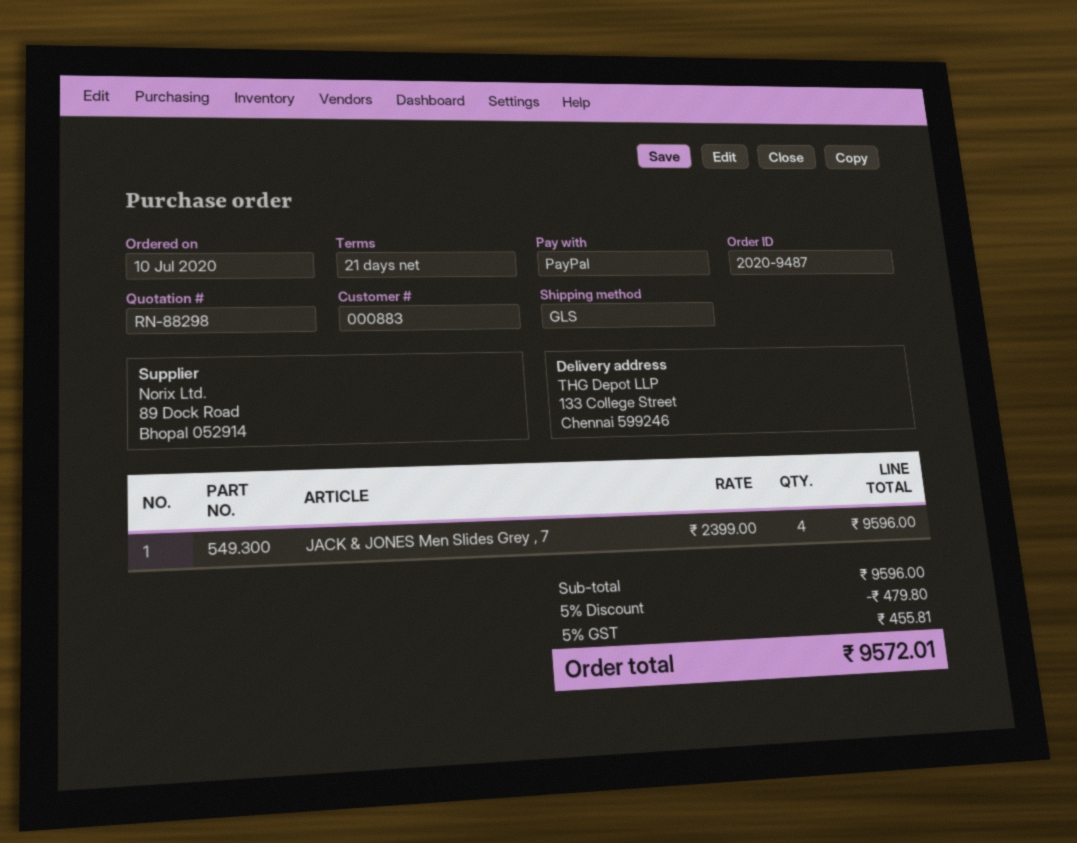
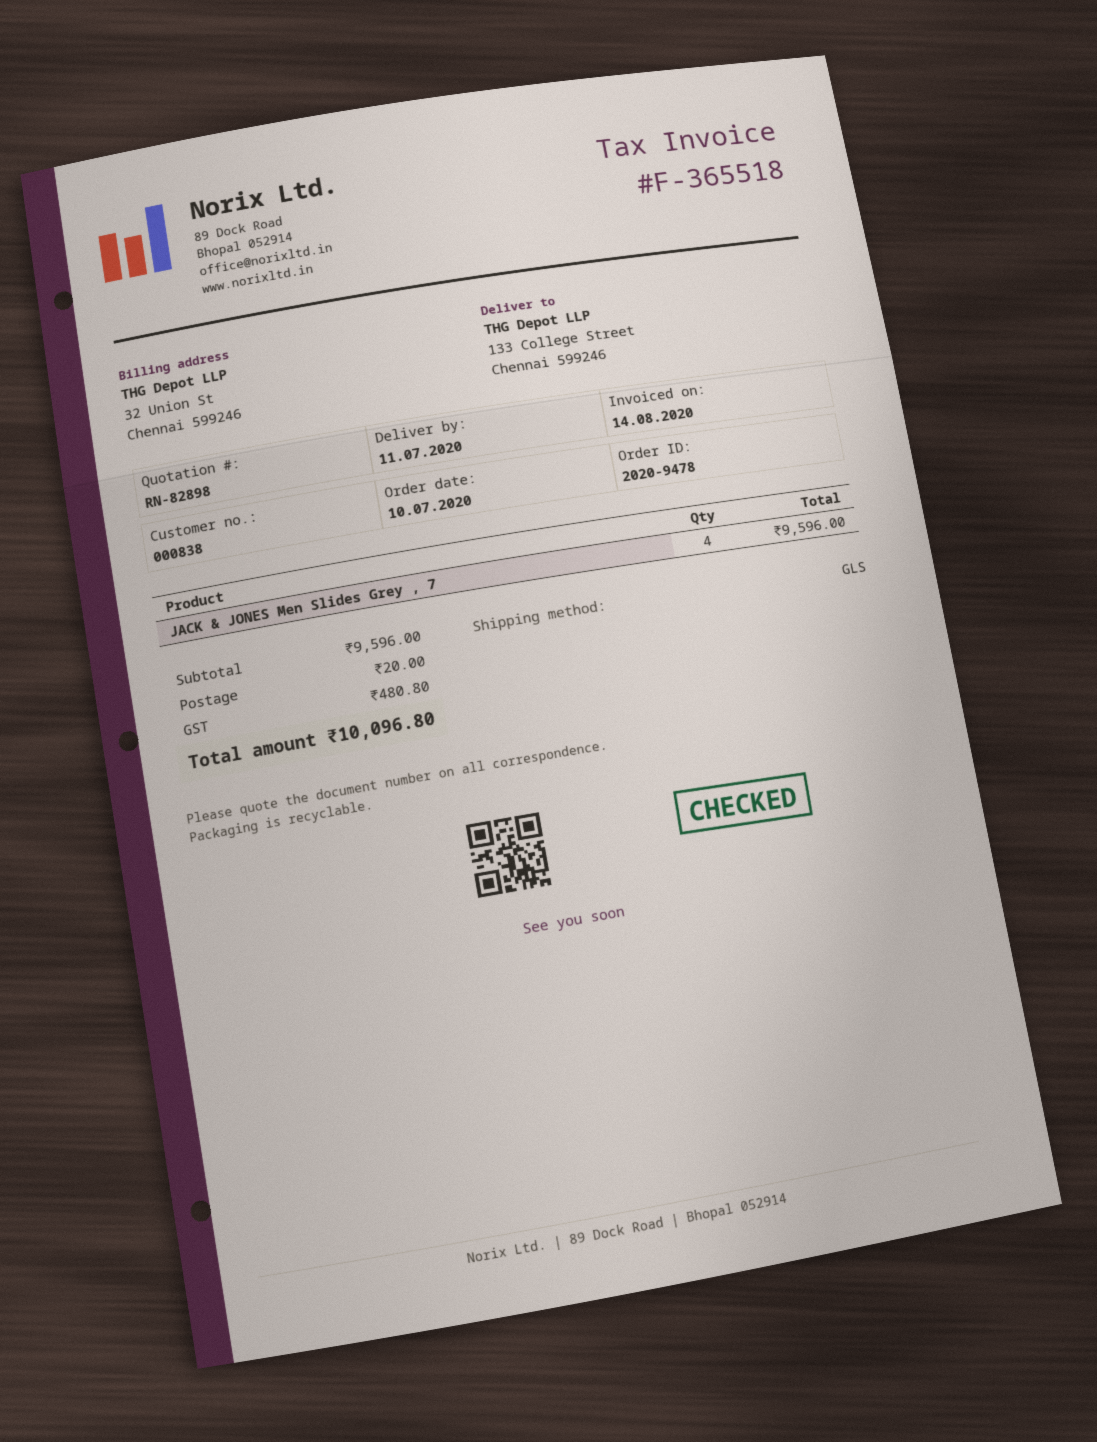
quote number: RN-88298 -> RN-82898
order number: 2020-9487 -> 2020-9478
customer number: 000883 -> 000838
discount: 5% = 479.80 -> none
shipping: none -> 20.00
tax: 455.81 -> 480.80
total: 9572.01 -> 10096.80

